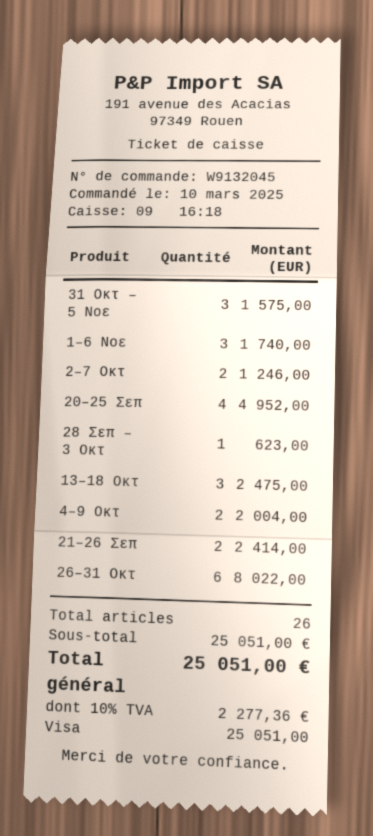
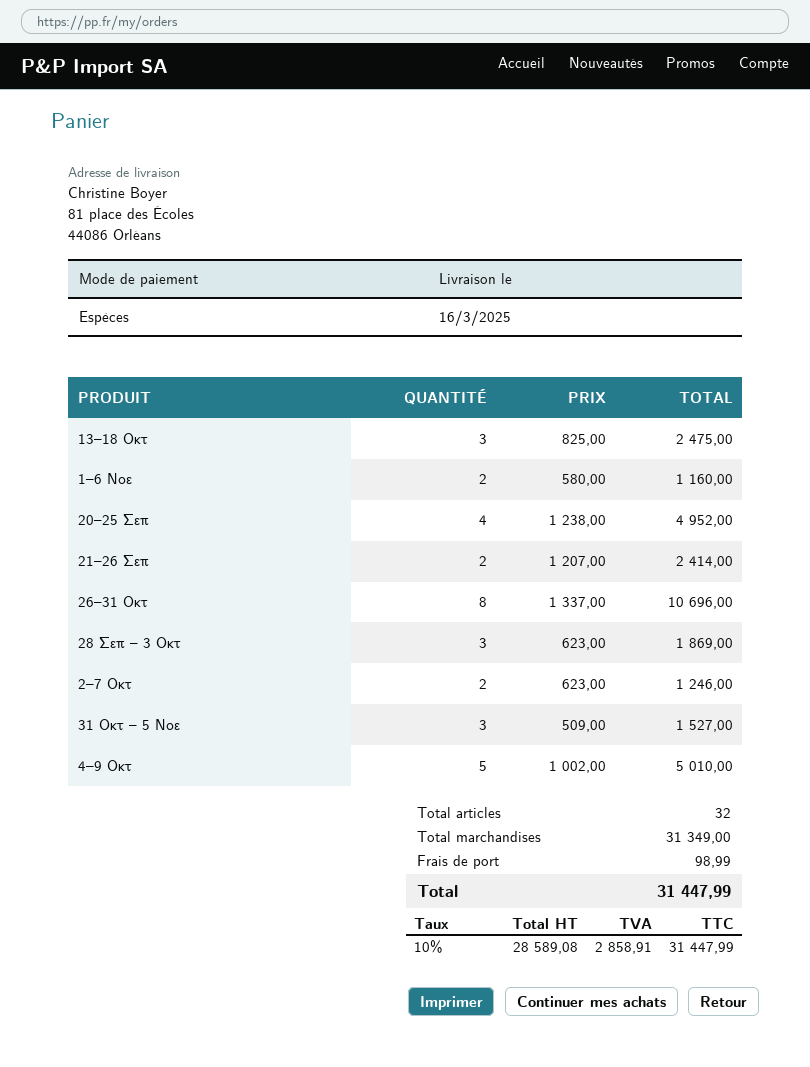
payment method: Visa -> cash
31 Οκτ – 5 Νοε: 3 for 1575.00 -> 3 for 1527.00
1–6 Νοε: 3 for 1740.00 -> 2 for 1160.00
28 Σεπ – 3 Οκτ: 1 for 623.00 -> 3 for 1869.00
4–9 Οκτ: 2 for 2004.00 -> 5 for 5010.00
26–31 Οκτ: 6 for 8022.00 -> 8 for 10696.00
total quantity: 26 -> 32
subtotal: 25051.00 -> 31349.00
shipping: none -> 98.99
tax: 10% = 2277.36 -> 10% = 2858.91
total: 25051.00 -> 31447.99

